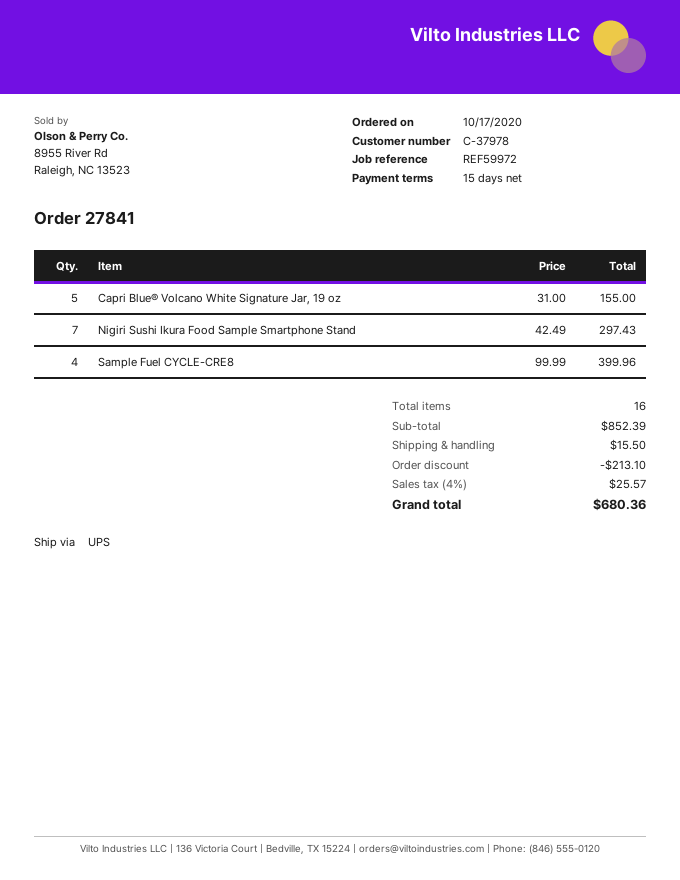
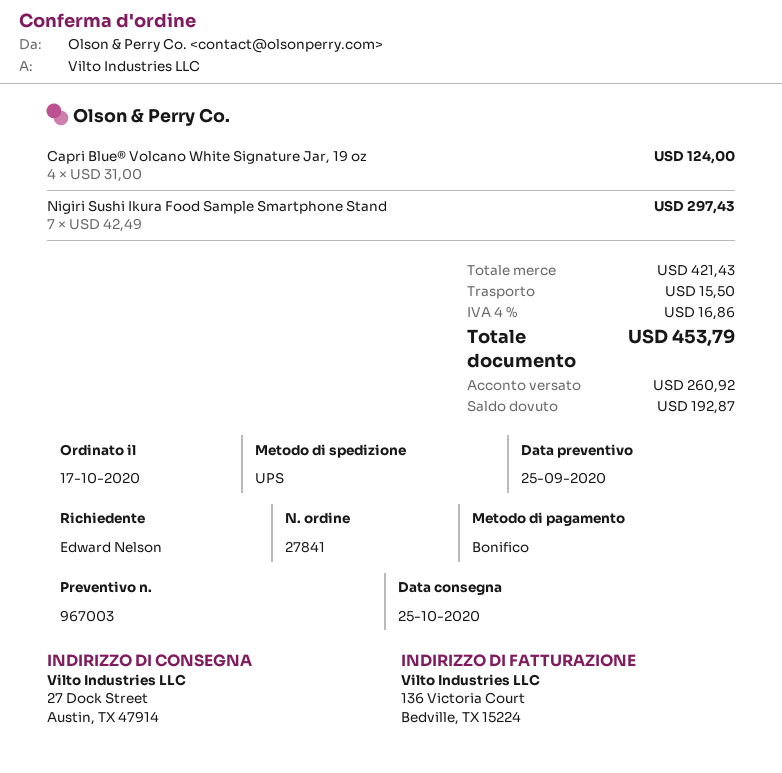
Capri Blue® Volcano White Signature Jar, 19 oz: 5 x 31.00 = 155.00 -> 4 x 31.00 = 124.00
Sample Fuel CYCLE-CRE8: 4 x 99.99 = 399.96 -> none
subtotal: 852.39 -> 421.43
discount: 213.10 -> none
tax: 4% = 25.57 -> 4% = 16.86
total: 680.36 -> 453.79

